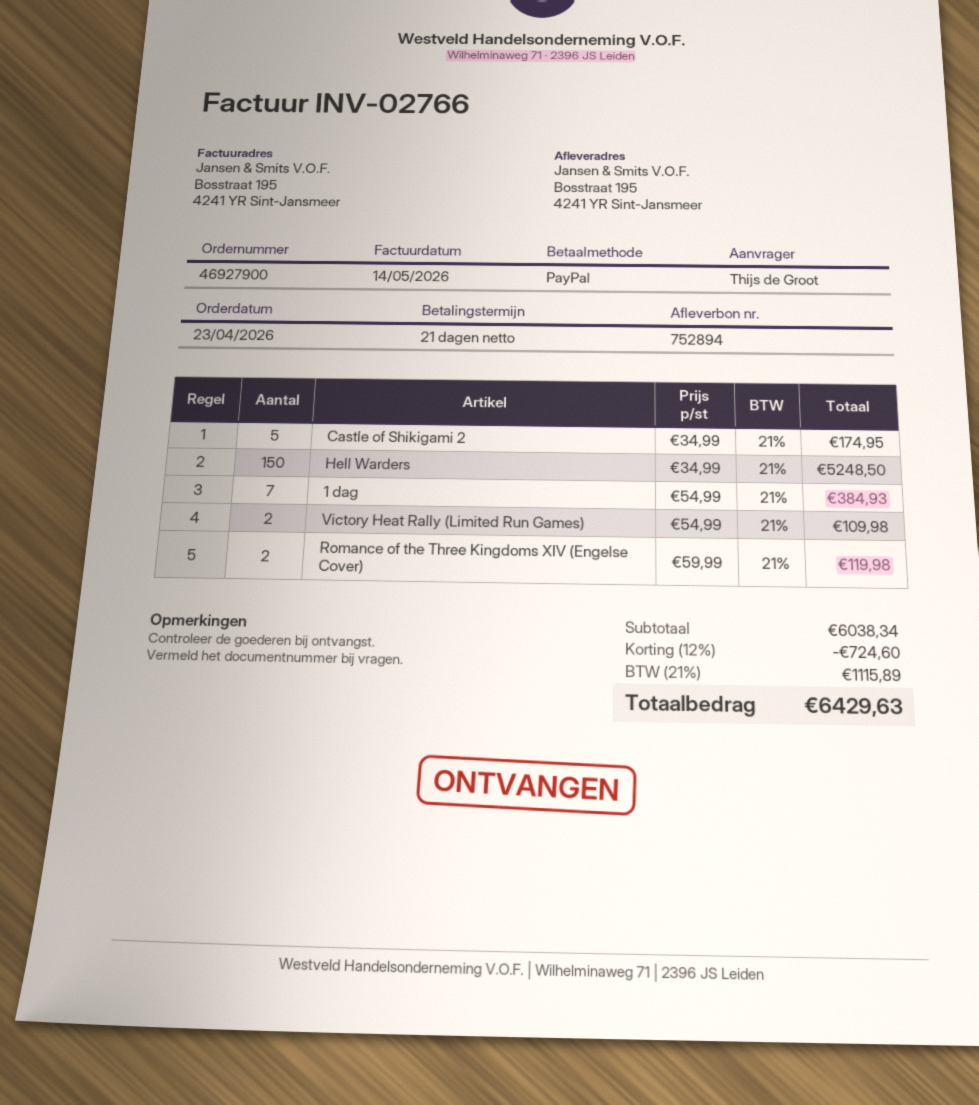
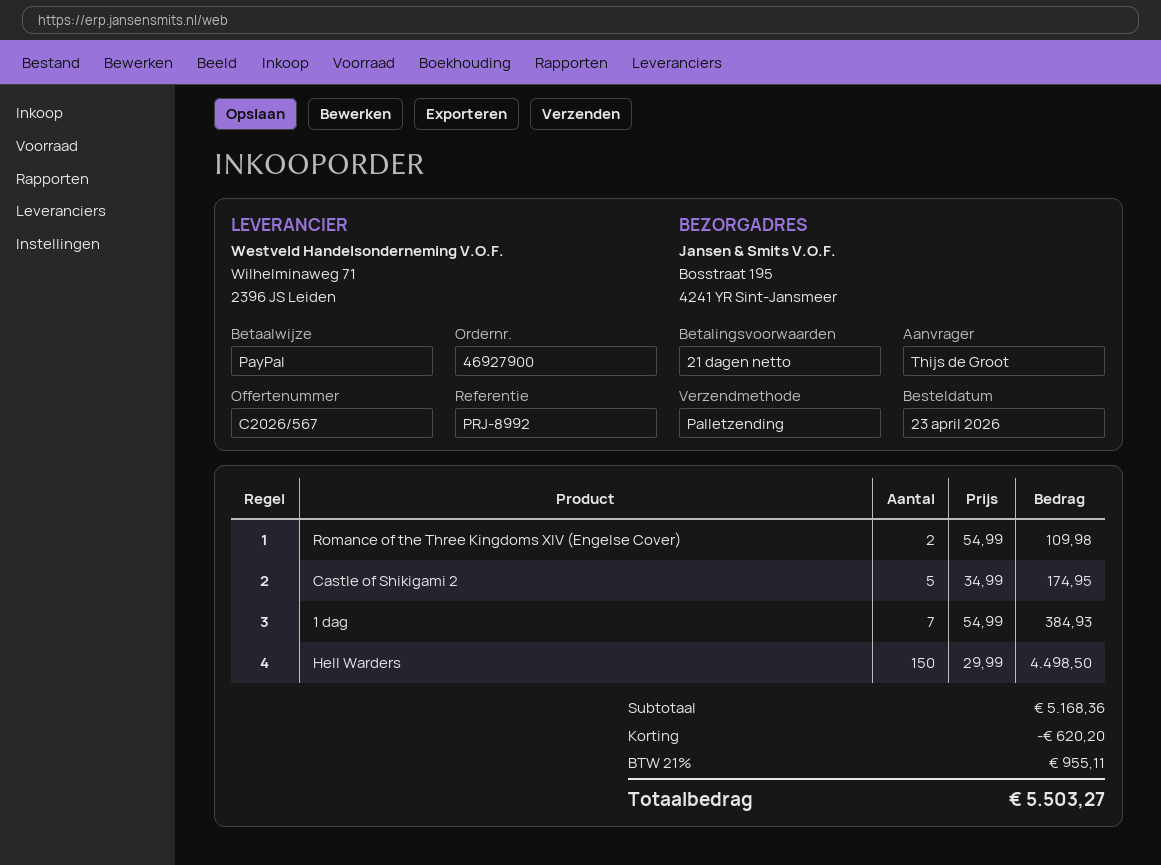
Hell Warders: 150 x 34.99 = 5248.50 -> 150 x 29.99 = 4498.50
Victory Heat Rally (Limited Run Games): 2 x 54.99 = 109.98 -> none
Romance of the Three Kingdoms XIV (Engelse Cover): 2 x 59.99 = 119.98 -> 2 x 54.99 = 109.98
subtotal: 6038.34 -> 5168.36
discount: 724.60 -> 620.20
tax: 21% = 1115.89 -> 21% = 955.11
total: 6429.63 -> 5503.27

